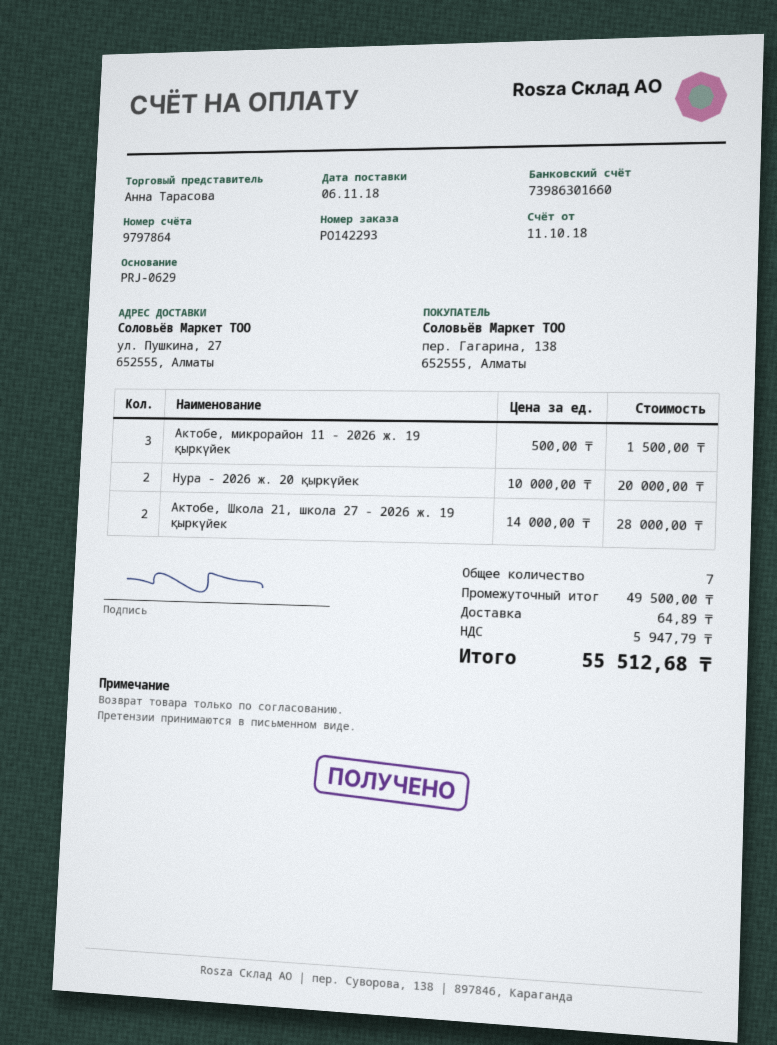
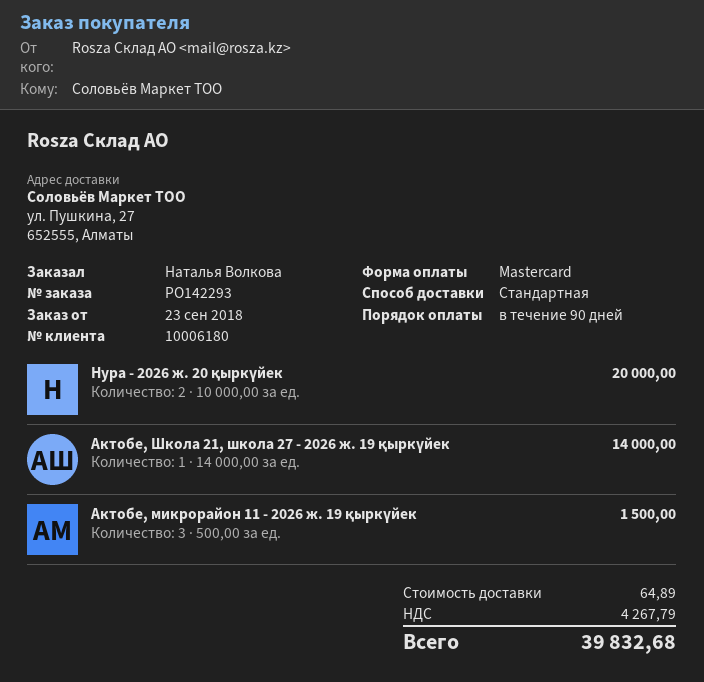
Актобе, Школа 21, школа 27 - 2026 ж. 19 қыркүйек: 2 x 14000.00 = 28000.00 -> 1 x 14000.00 = 14000.00
tax: 5947.79 -> 4267.79
total: 55512.68 -> 39832.68

